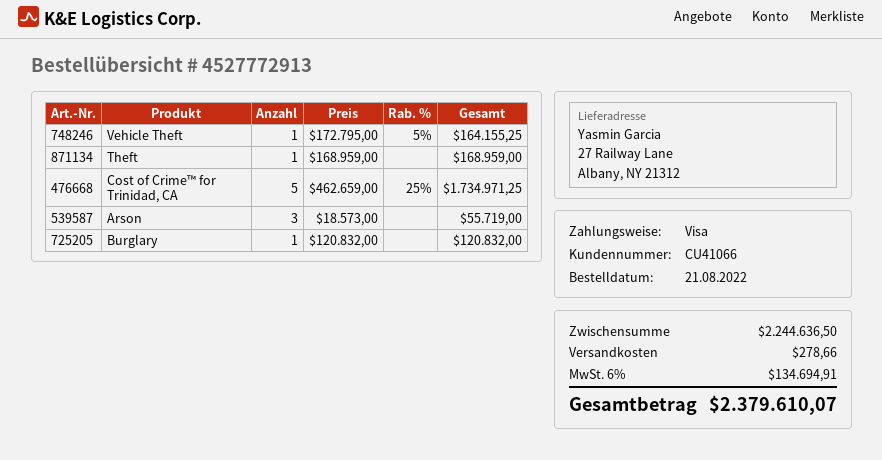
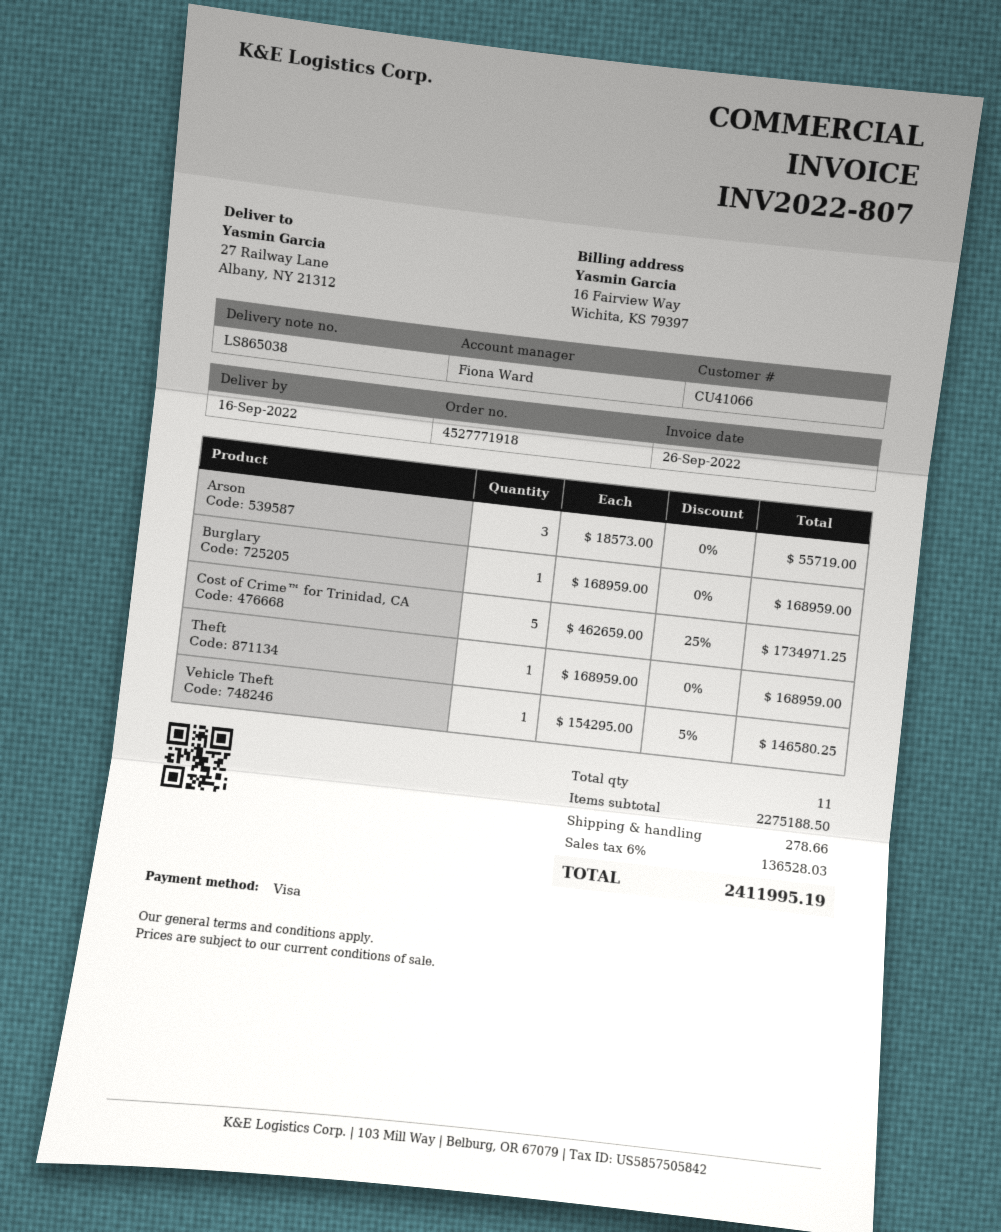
order number: 4527772913 -> 4527771918
Vehicle Theft: 1 x 172795.00 - 5% = 164155.25 -> 1 x 154295.00 - 5% = 146580.25
Burglary: 1 x 120832.00 = 120832.00 -> 1 x 168959.00 = 168959.00
subtotal: 2244636.50 -> 2275188.50
tax: 6% = 134694.91 -> 6% = 136528.03
total: 2379610.07 -> 2411995.19

